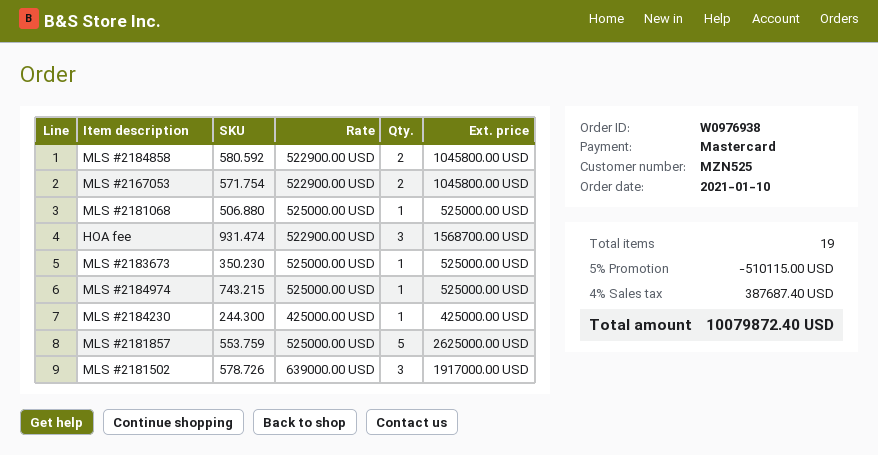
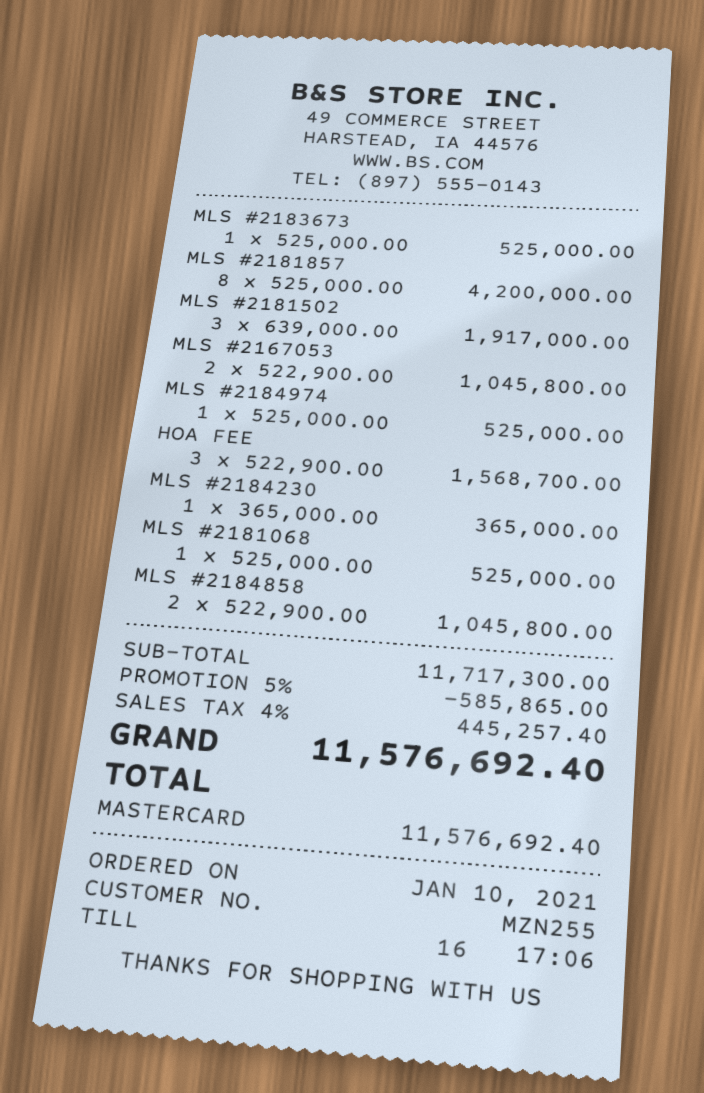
customer number: MZN525 -> MZN255
MLS #2184230: 1 x 425000.00 = 425000.00 -> 1 x 365000.00 = 365000.00
MLS #2181857: 5 x 525000.00 = 2625000.00 -> 8 x 525000.00 = 4200000.00
discount: 5% = 510115.00 -> 5% = 585865.00
tax: 4% = 387687.40 -> 4% = 445257.40
total: 10079872.40 -> 11576692.40

